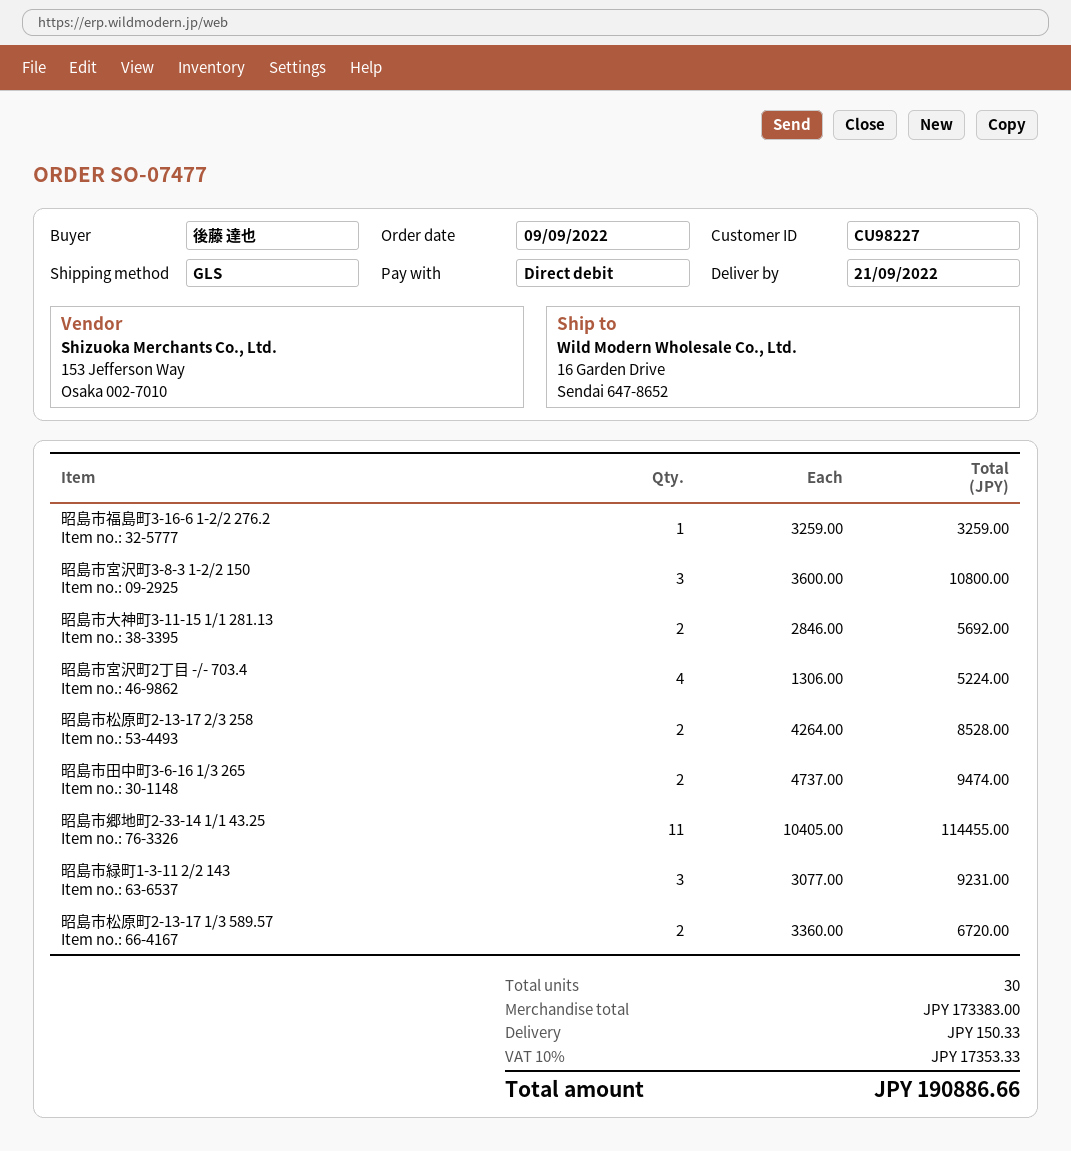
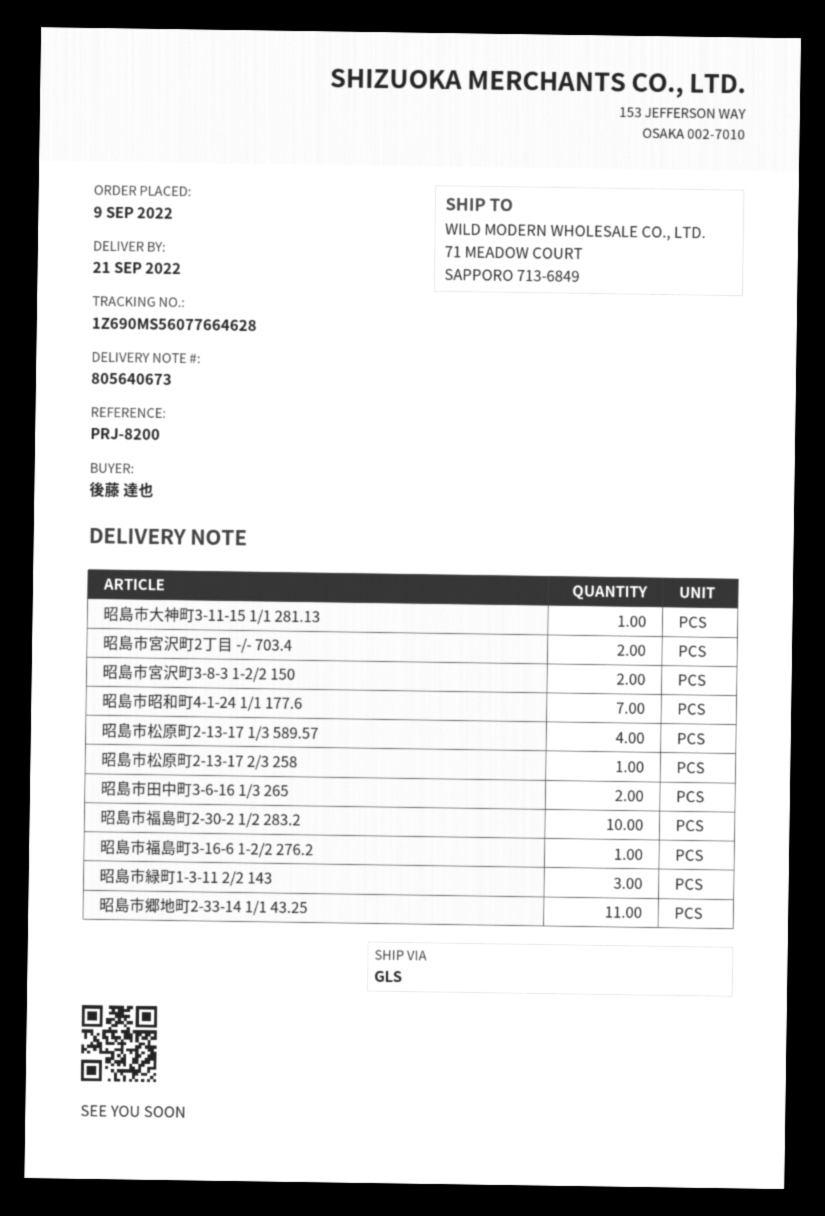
ship to: 16 Garden Drive, Sendai 647-8652 -> 71 MEADOW COURT, SAPPORO 713-6849
昭島市宮沢町3-8-3 1-2/2 150: 3 -> 2
昭島市大神町3-11-15 1/1 281.13: 2 -> 1
昭島市宮沢町2丁目 -/- 703.4: 4 -> 2
昭島市松原町2-13-17 2/3 258: 2 -> 1
昭島市松原町2-13-17 1/3 589.57: 2 -> 4
昭島市昭和町4-1-24 1/1 177.6: none -> 7
昭島市福島町2-30-2 1/2 283.2: none -> 10

